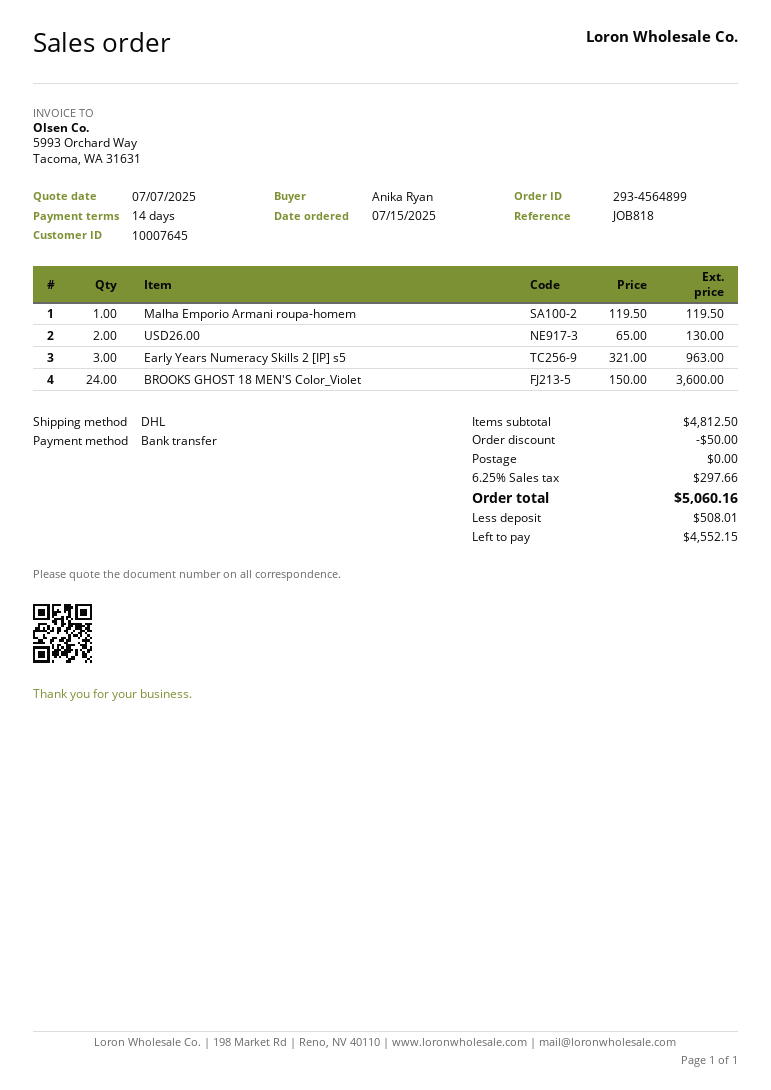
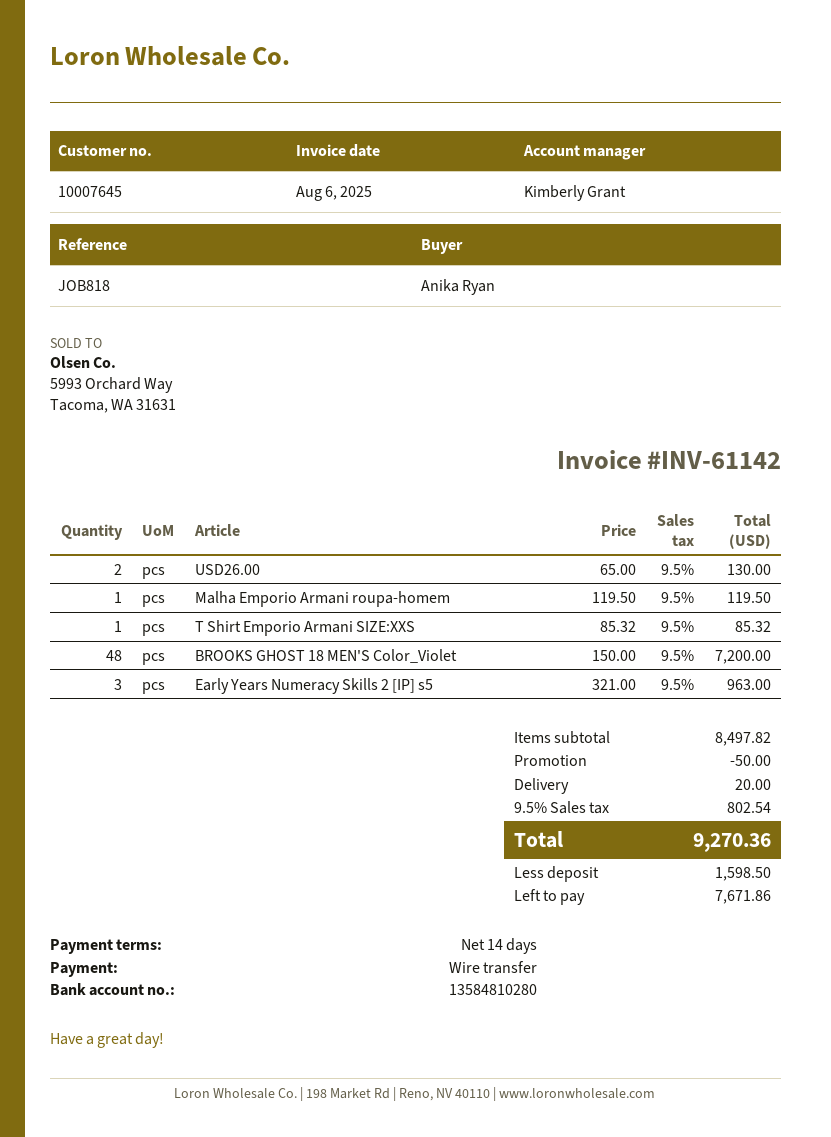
BROOKS GHOST 18 MEN'S Color_Violet: 24 x 150.00 = 3600.00 -> 48 x 150.00 = 7200.00
T Shirt Emporio Armani SIZE:XXS: none -> 1 x 85.32 = 85.32
subtotal: 4812.50 -> 8497.82
shipping: 0.00 -> 20.00
tax: 6.25% = 297.66 -> 9.5% = 802.54
total: 5060.16 -> 9270.36
deposit: 508.01 -> 1598.50
balance: 4552.15 -> 7671.86

